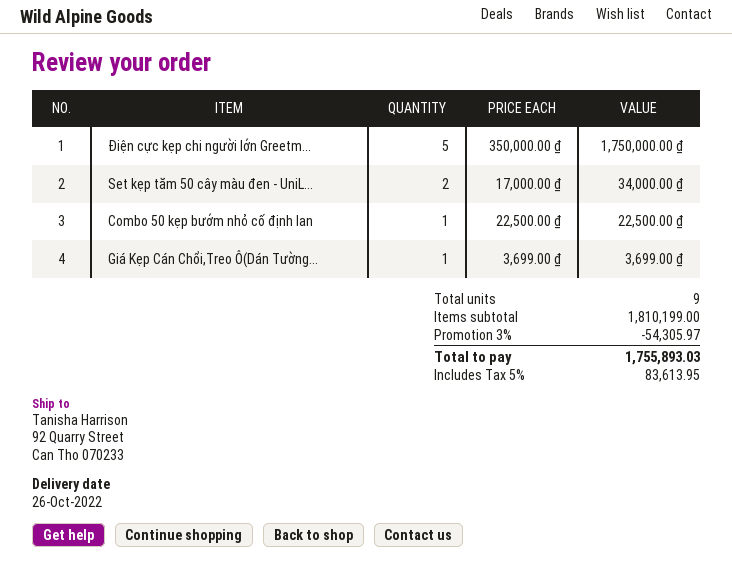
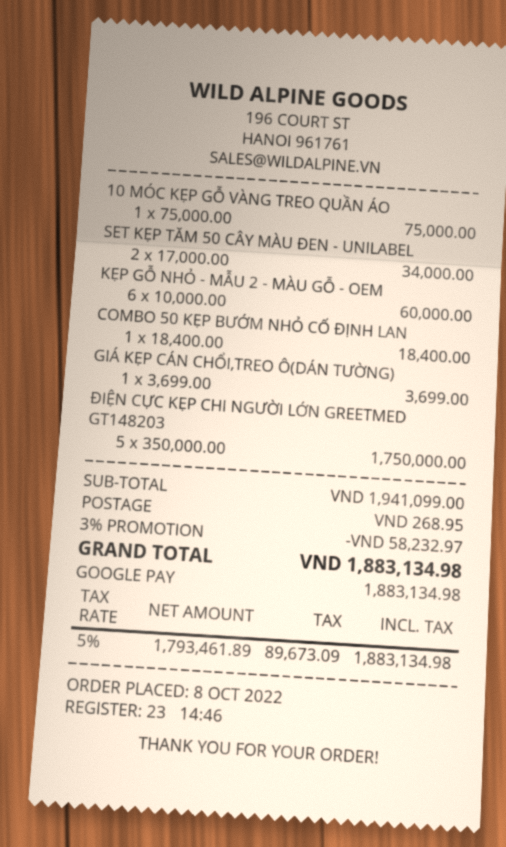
Combo 50 kẹp bướm nhỏ cố định lan: 1 x 22500.00 = 22500.00 -> 1 x 18400.00 = 18400.00
10 MÓC KẸP GỖ VÀNG TREO QUẦN ÁO: none -> 1 x 75000.00 = 75000.00
KẸP GỖ NHỎ - MẪU 2 - MÀU GỖ - OEM: none -> 6 x 10000.00 = 60000.00
subtotal: 1810199.00 -> 1941099.00
discount: 3% = 54305.97 -> 3% = 58232.97
shipping: none -> 268.95
tax: 5% = 83613.95 -> 5% = 89673.09
total: 1755893.03 -> 1883134.98

